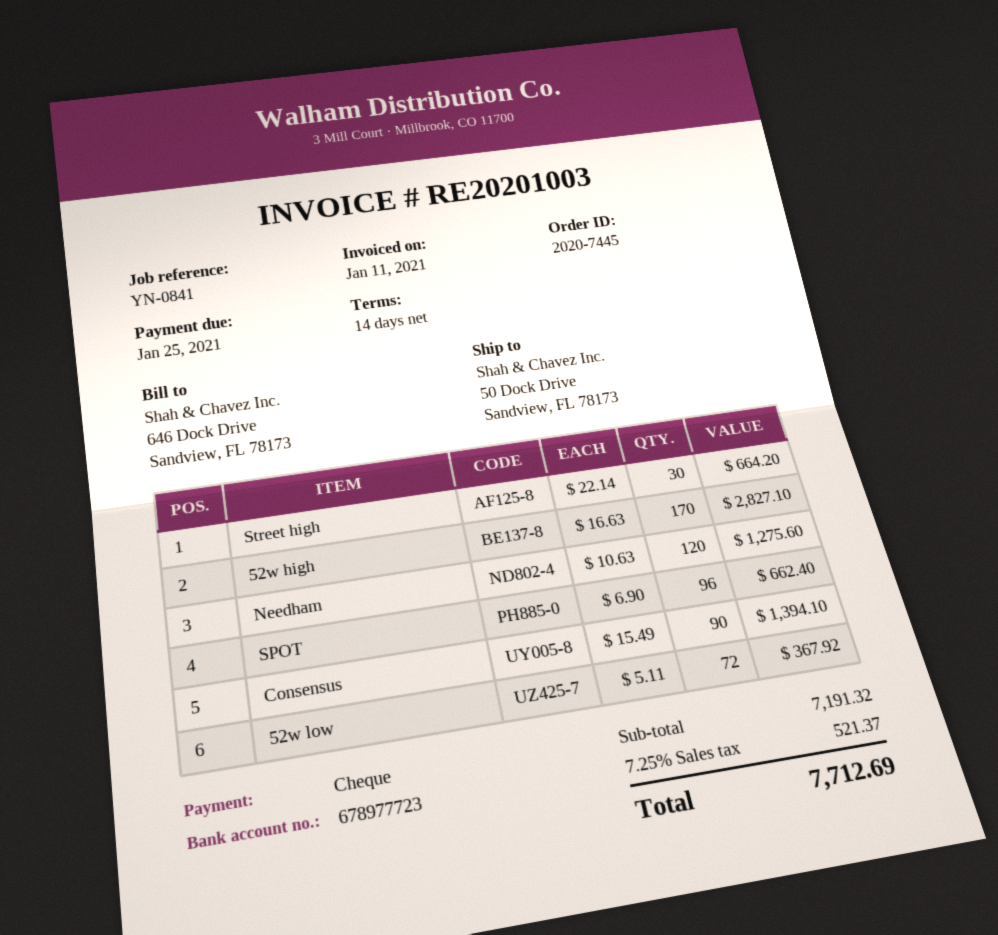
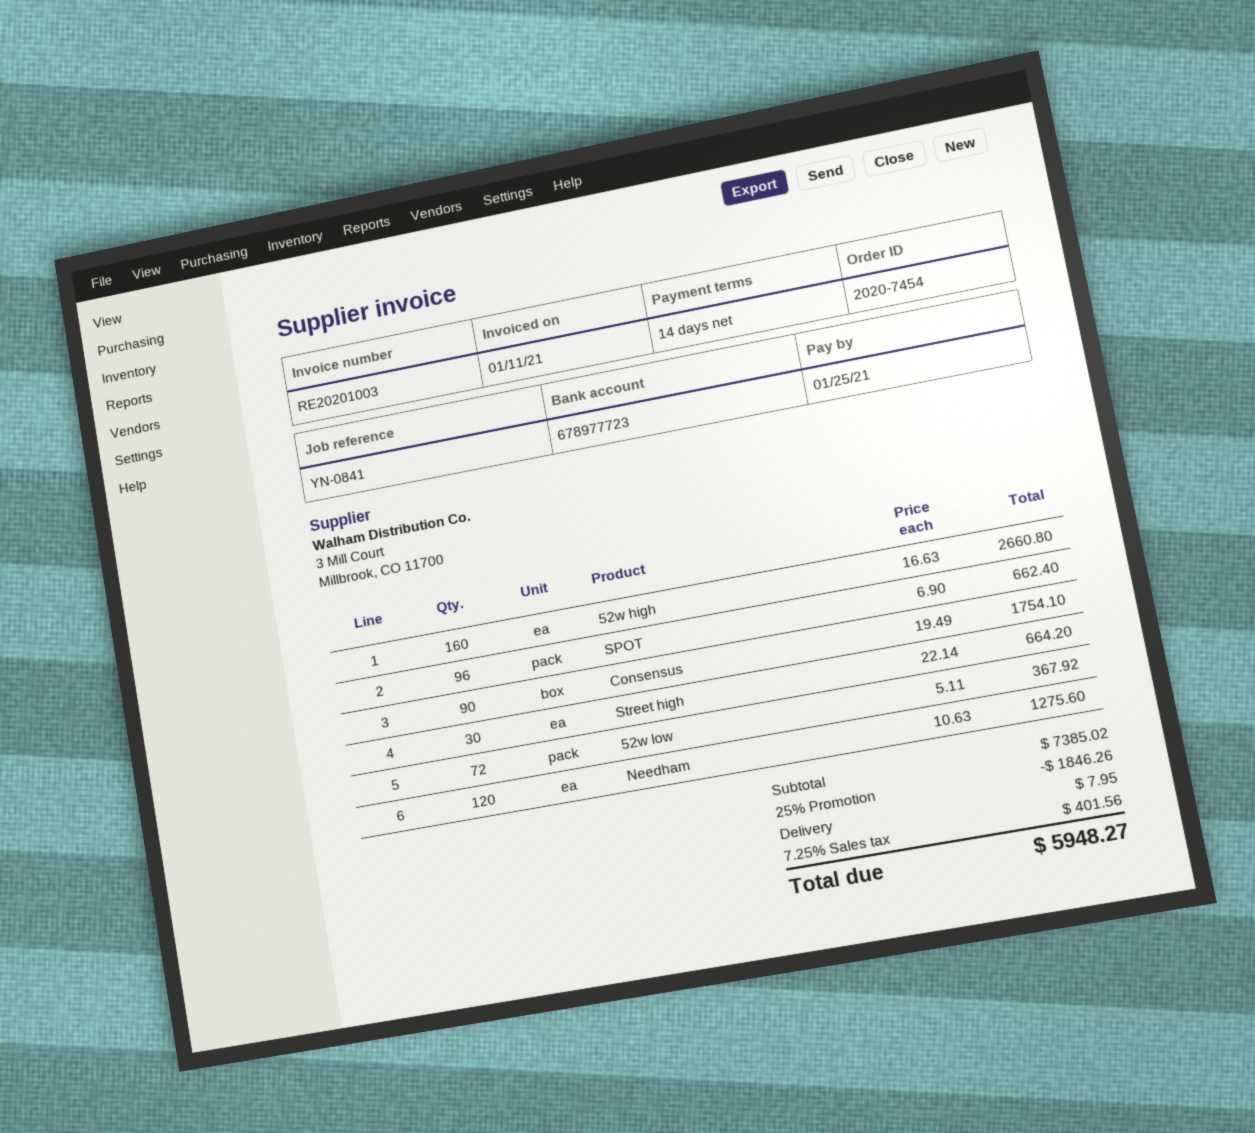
order number: 2020-7445 -> 2020-7454
52w high: 170 x 16.63 = 2827.10 -> 160 x 16.63 = 2660.80
Consensus: 90 x 15.49 = 1394.10 -> 90 x 19.49 = 1754.10
subtotal: 7191.32 -> 7385.02
discount: none -> 25% = 1846.26
shipping: none -> 7.95
tax: 7.25% = 521.37 -> 7.25% = 401.56
total: 7712.69 -> 5948.27

